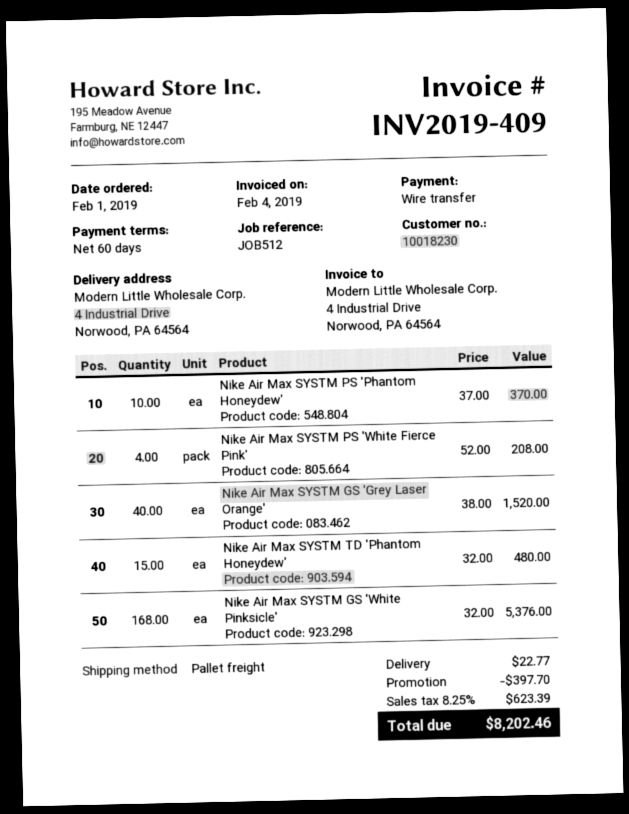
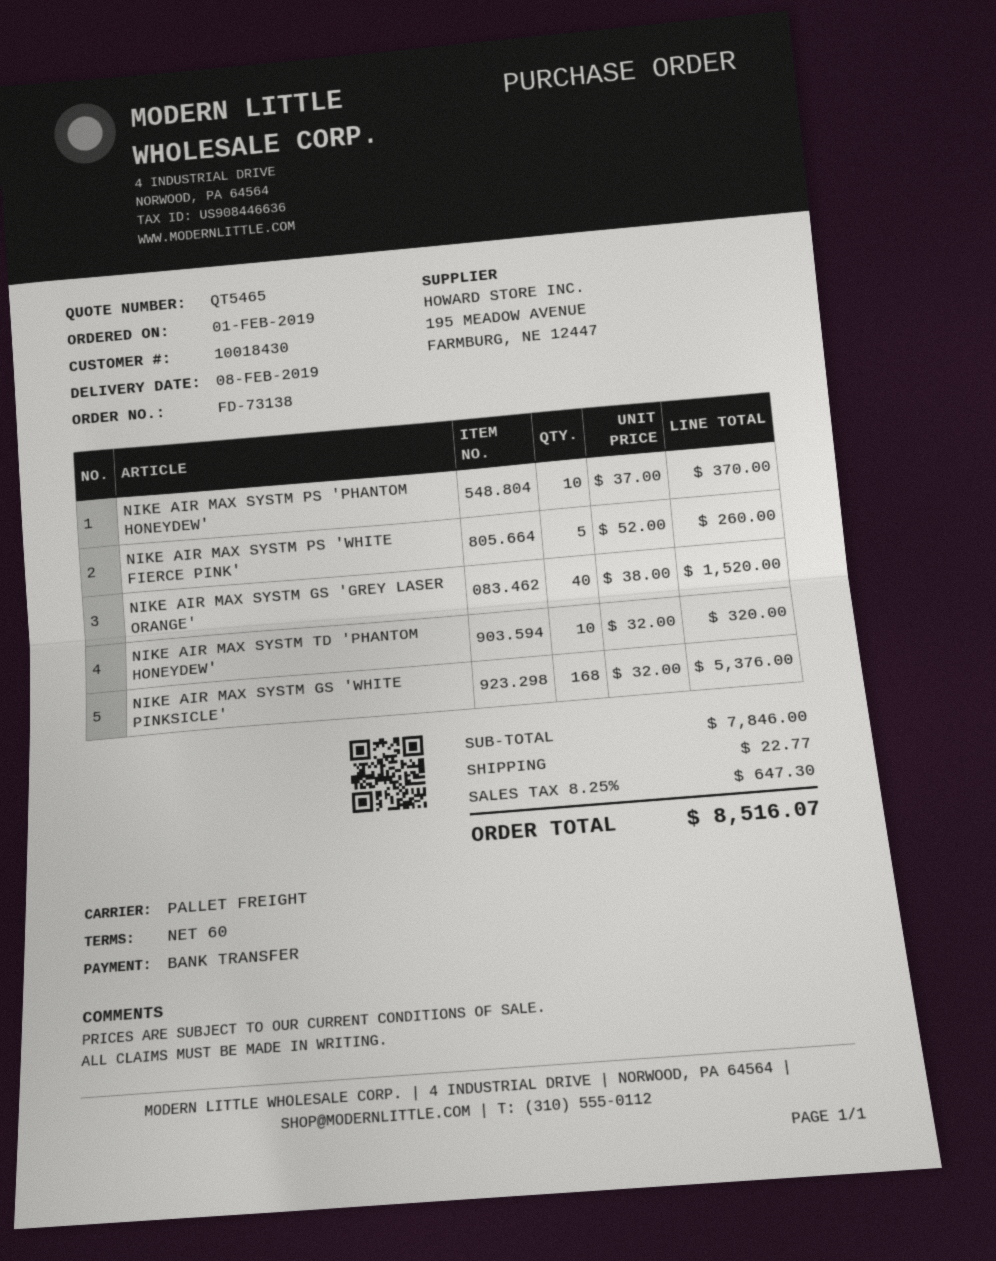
customer number: 10018230 -> 10018430
Nike Air Max SYSTM PS 'White Fierce Pink': 4 x 52.00 = 208.00 -> 5 x 52.00 = 260.00
Nike Air Max SYSTM TD 'Phantom Honeydew': 15 x 32.00 = 480.00 -> 10 x 32.00 = 320.00
discount: 397.70 -> none
tax: 8.25% = 623.39 -> 8.25% = 647.30
total: 8202.46 -> 8516.07

